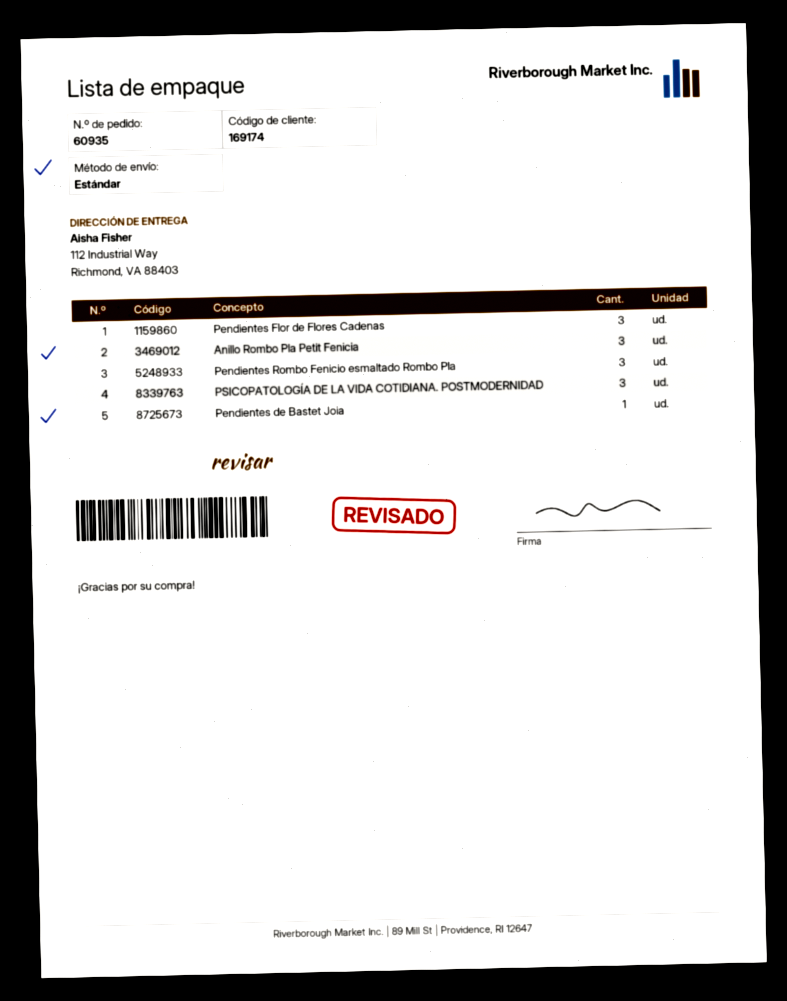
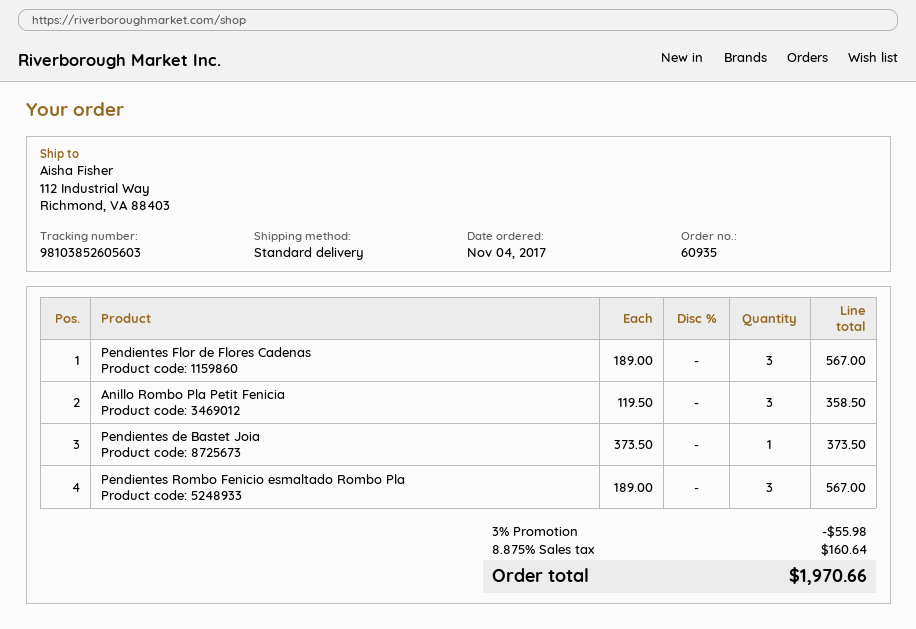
PSICOPATOLOGÍA DE LA VIDA COTIDIANA. POSTMODERNIDAD: 3 -> none

